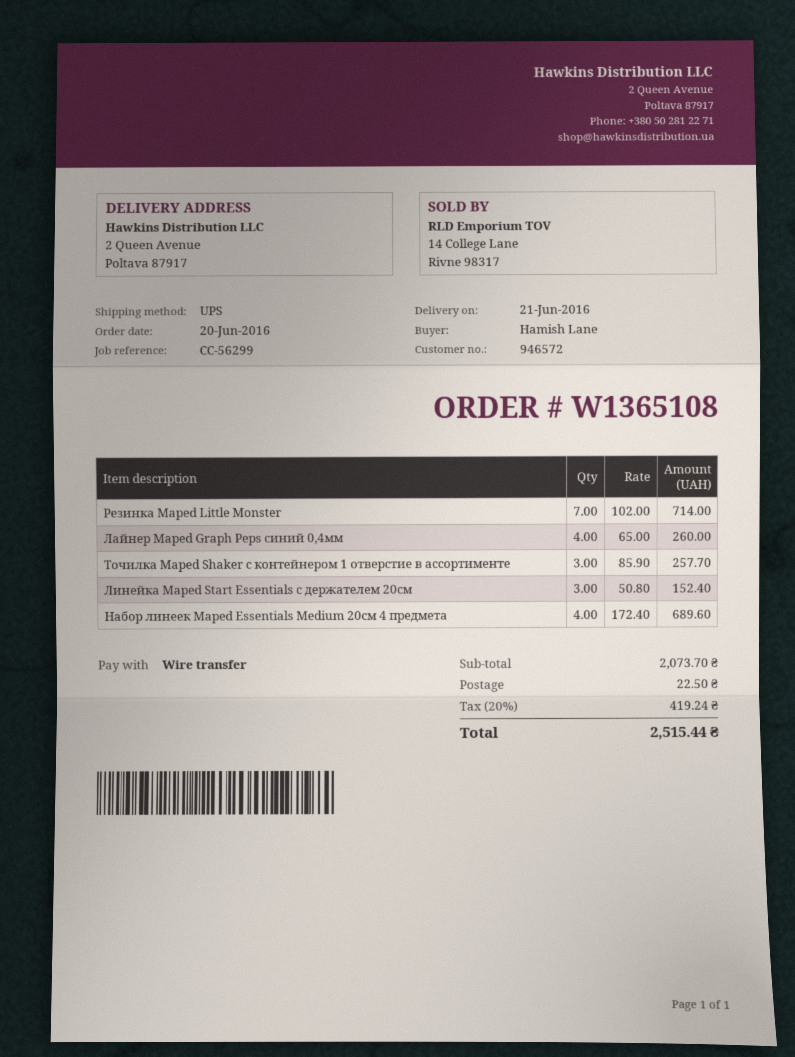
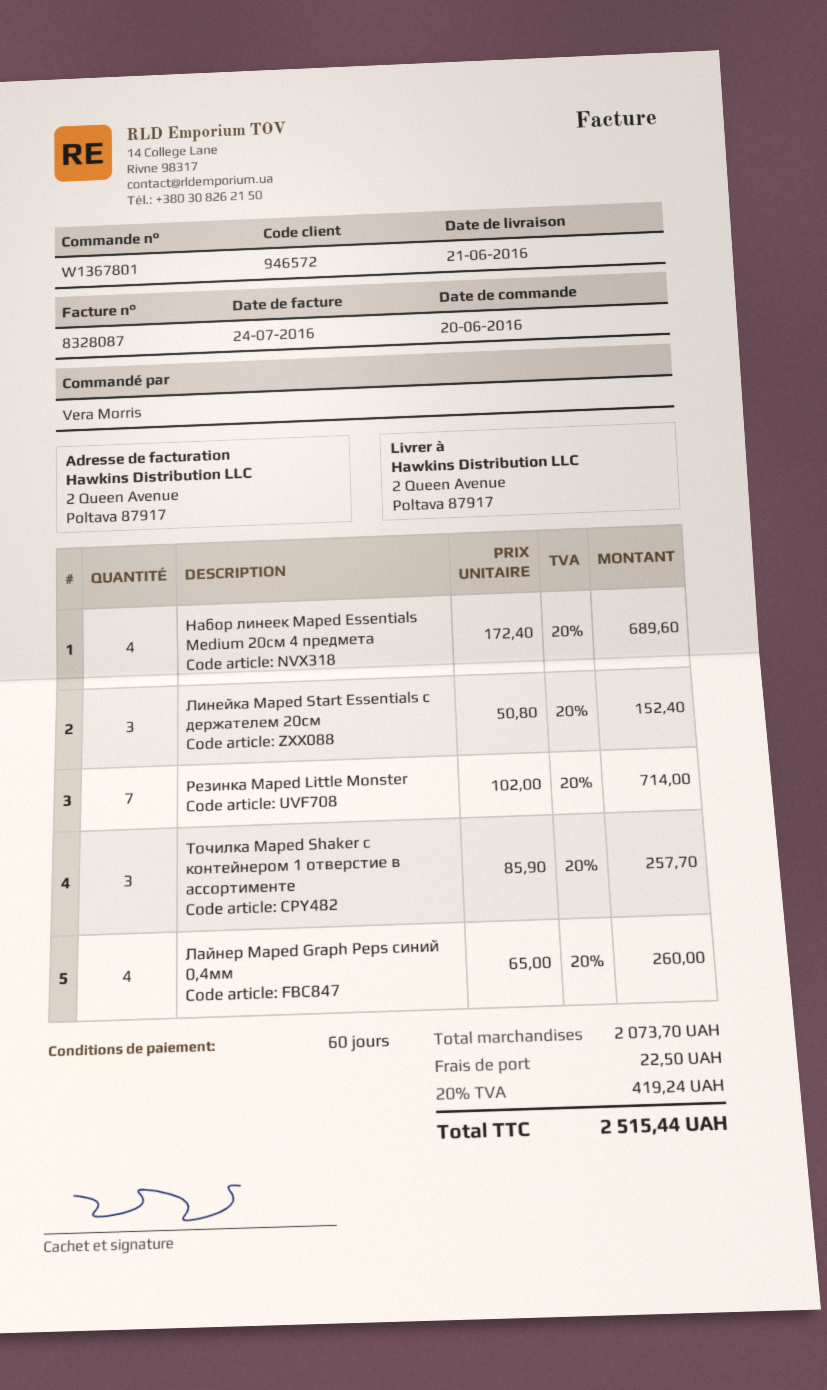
order number: W1365108 -> W1367801
ordered by: Hamish Lane -> Vera Morris

